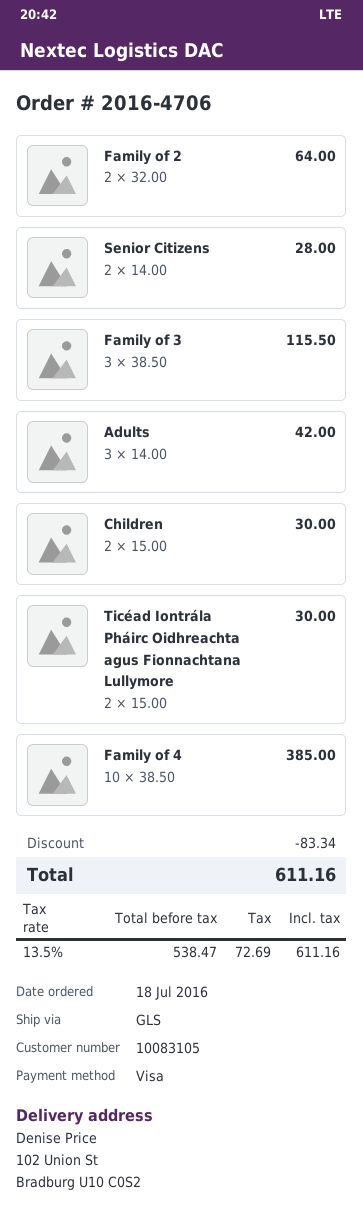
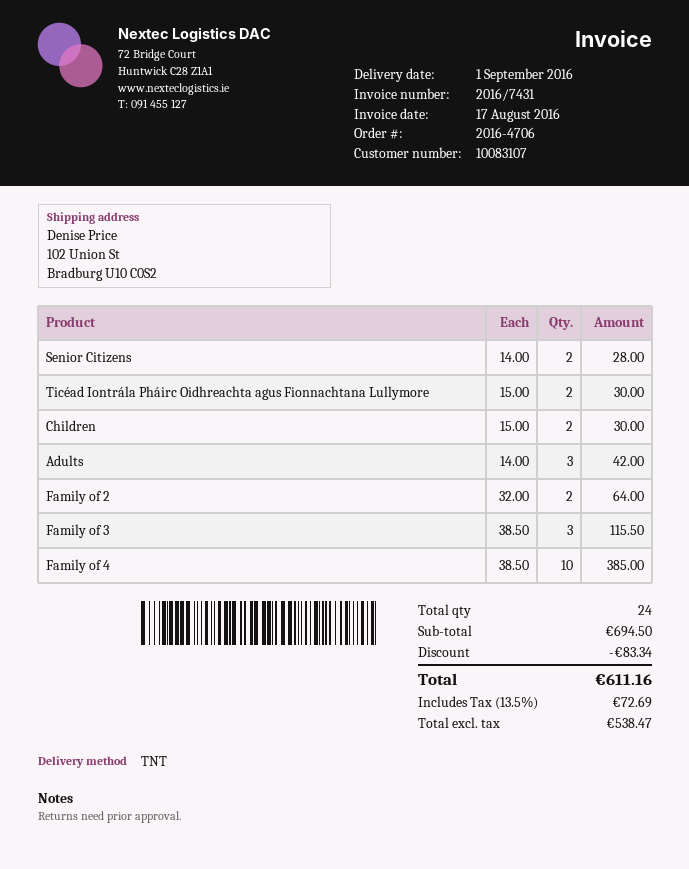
customer number: 10083105 -> 10083107
shipping method: GLS -> TNT

